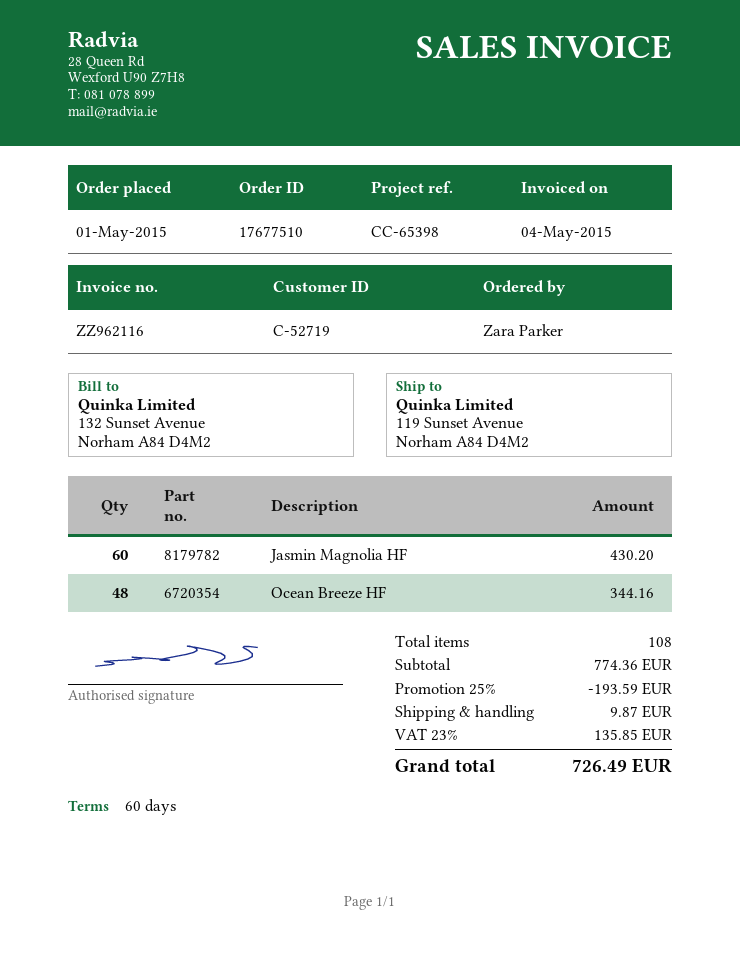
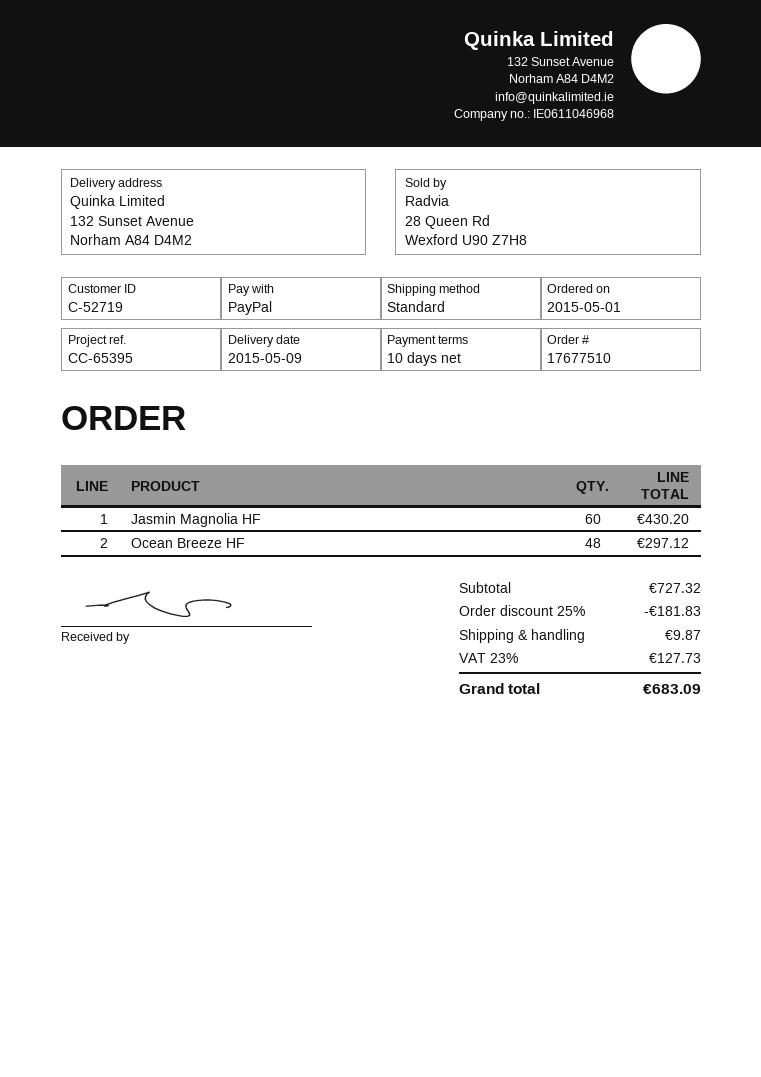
payment terms: 60 days -> 10 days
reference: CC-65398 -> CC-65395
ship to: 119 Sunset Avenue, Norham A84 D4M2 -> 132 Sunset Avenue, Norham A84 D4M2
Ocean Breeze HF: 48 for 344.16 -> 48 for 297.12
subtotal: 774.36 -> 727.32
discount: 25% = 193.59 -> 25% = 181.83
tax: 23% = 135.85 -> 23% = 127.73
total: 726.49 -> 683.09

